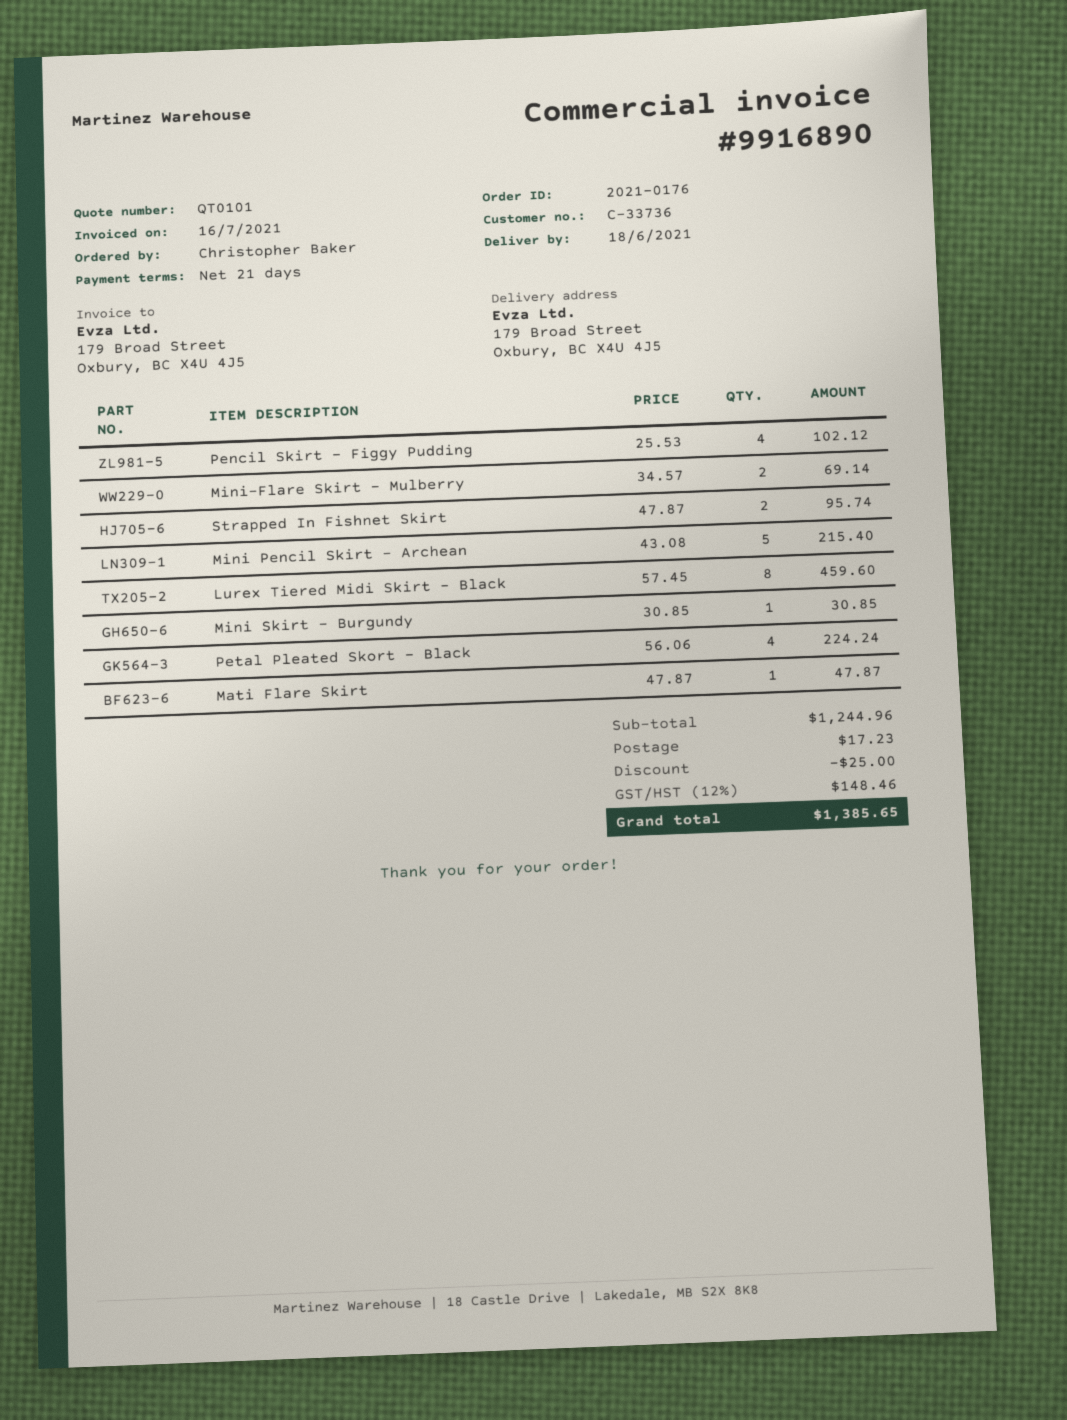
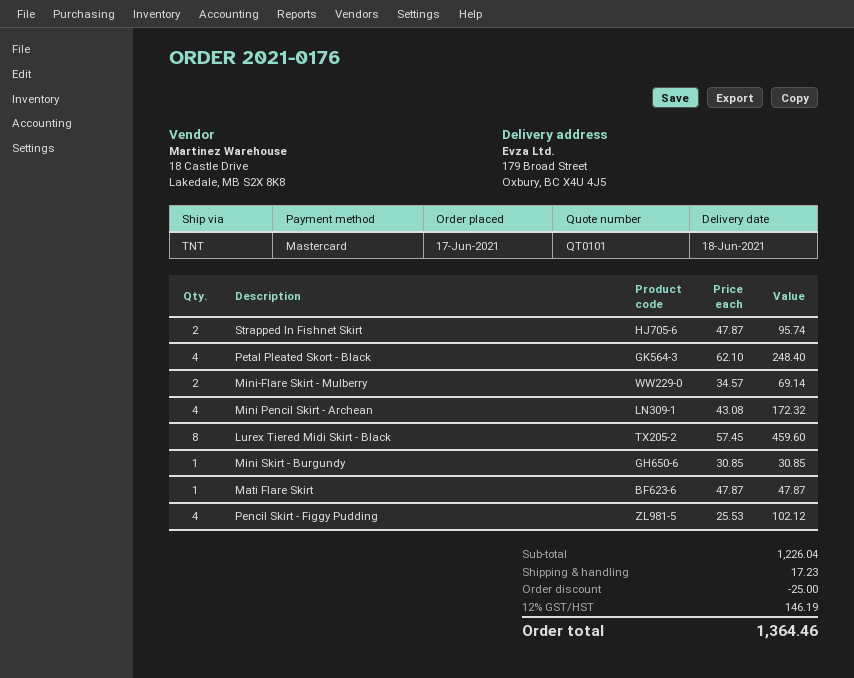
Mini Pencil Skirt - Archean: 5 x 43.08 = 215.40 -> 4 x 43.08 = 172.32
Petal Pleated Skort - Black: 4 x 56.06 = 224.24 -> 4 x 62.10 = 248.40
subtotal: 1244.96 -> 1226.04
tax: 12% = 148.46 -> 12% = 146.19
total: 1385.65 -> 1364.46

